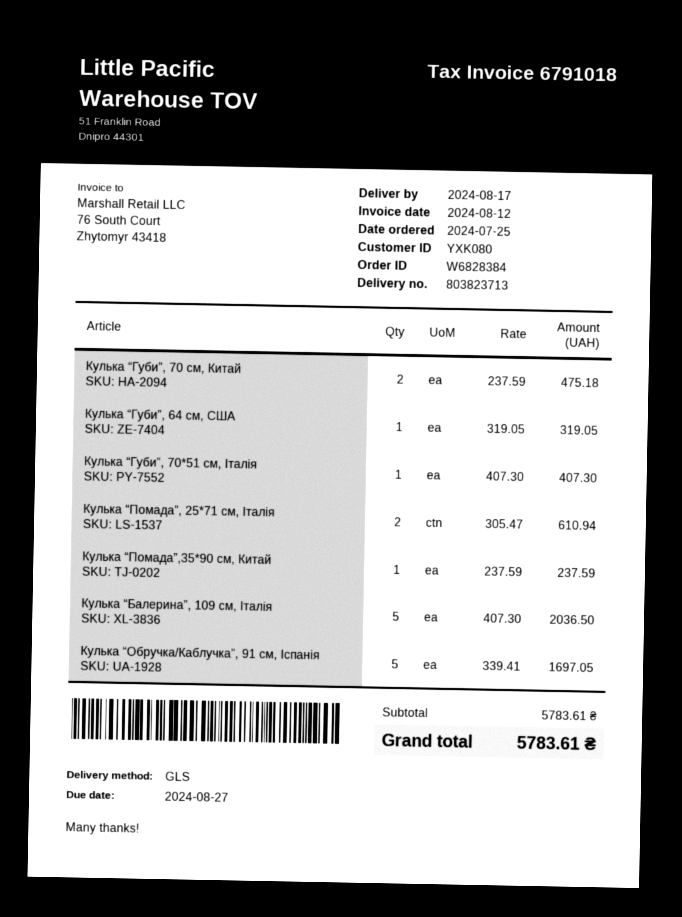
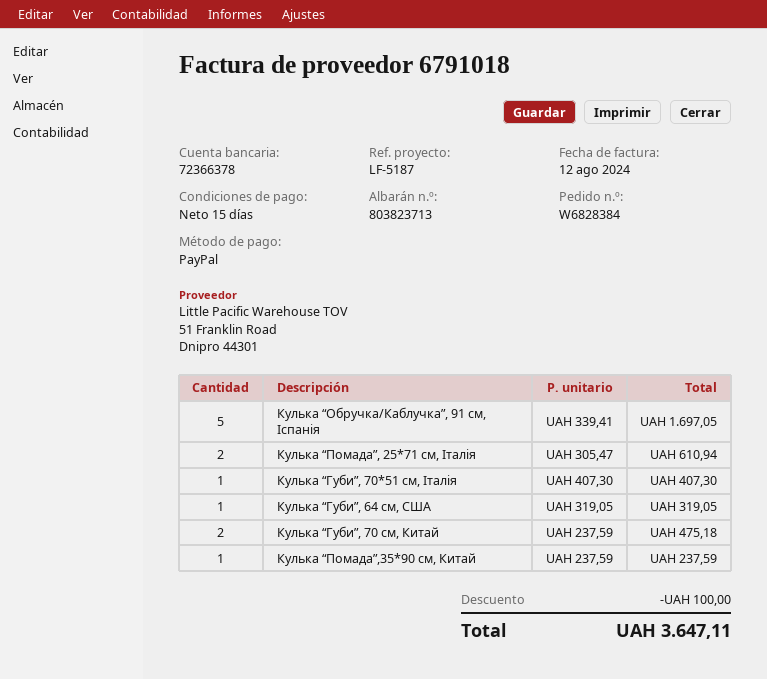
Кулька “Балерина”, 109 см, Італія: 5 x 407.30 = 2036.50 -> none
discount: none -> 100.00
total: 5783.61 -> 3647.11

